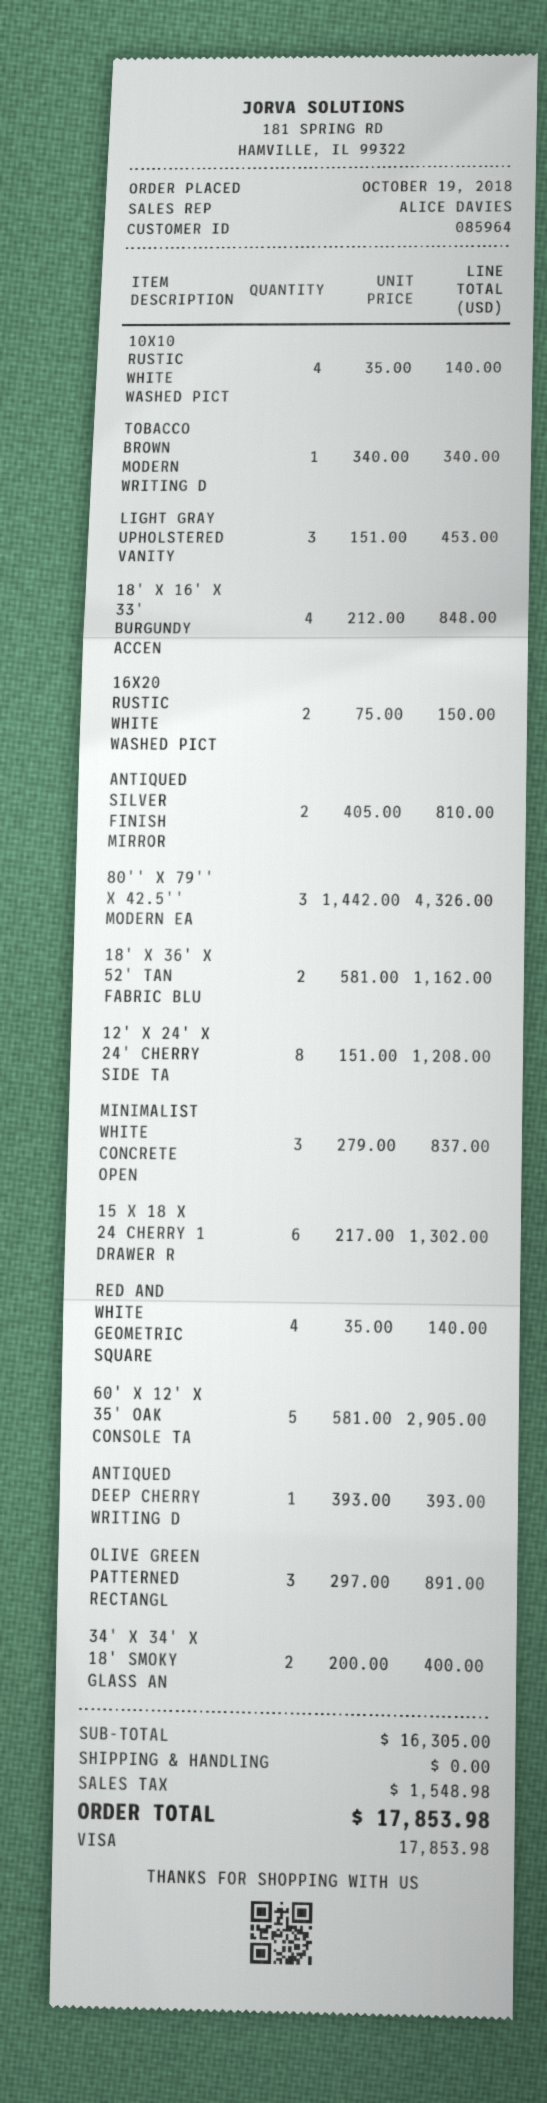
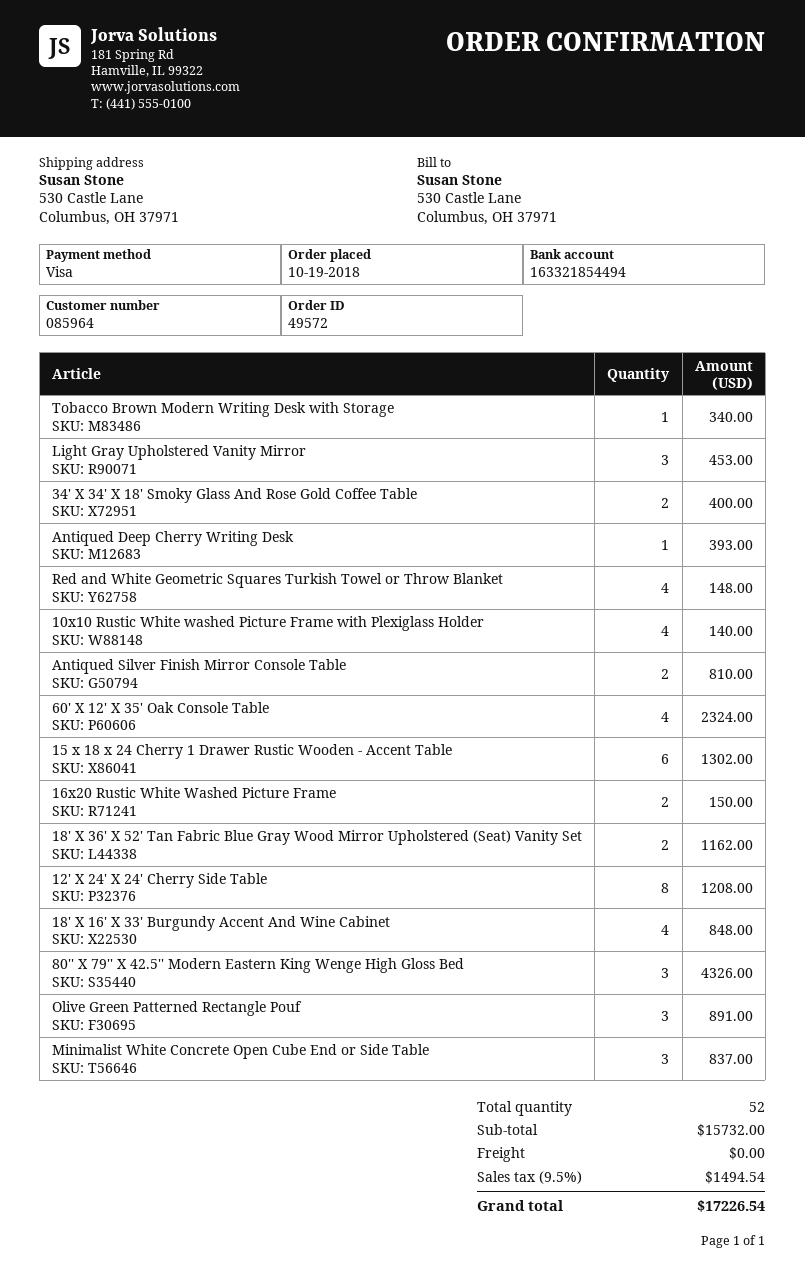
RED AND WHITE GEOMETRIC SQUARE: 4 for 140.00 -> 4 for 148.00
60' X 12' X 35' OAK CONSOLE TA: 5 for 2905.00 -> 4 for 2324.00
subtotal: 16305.00 -> 15732.00
tax: 1548.98 -> 1494.54
total: 17853.98 -> 17226.54

